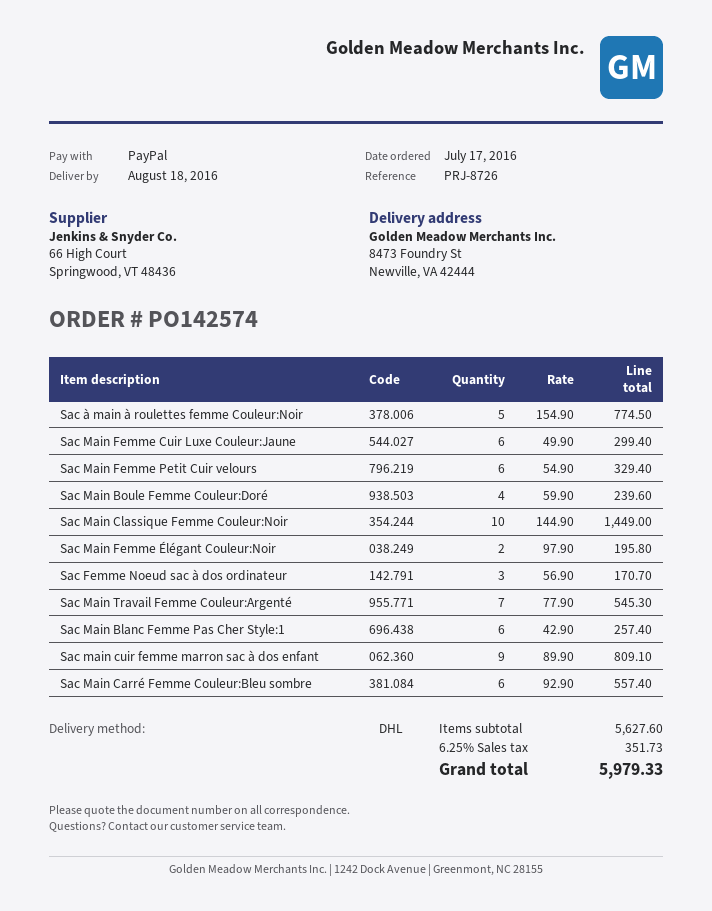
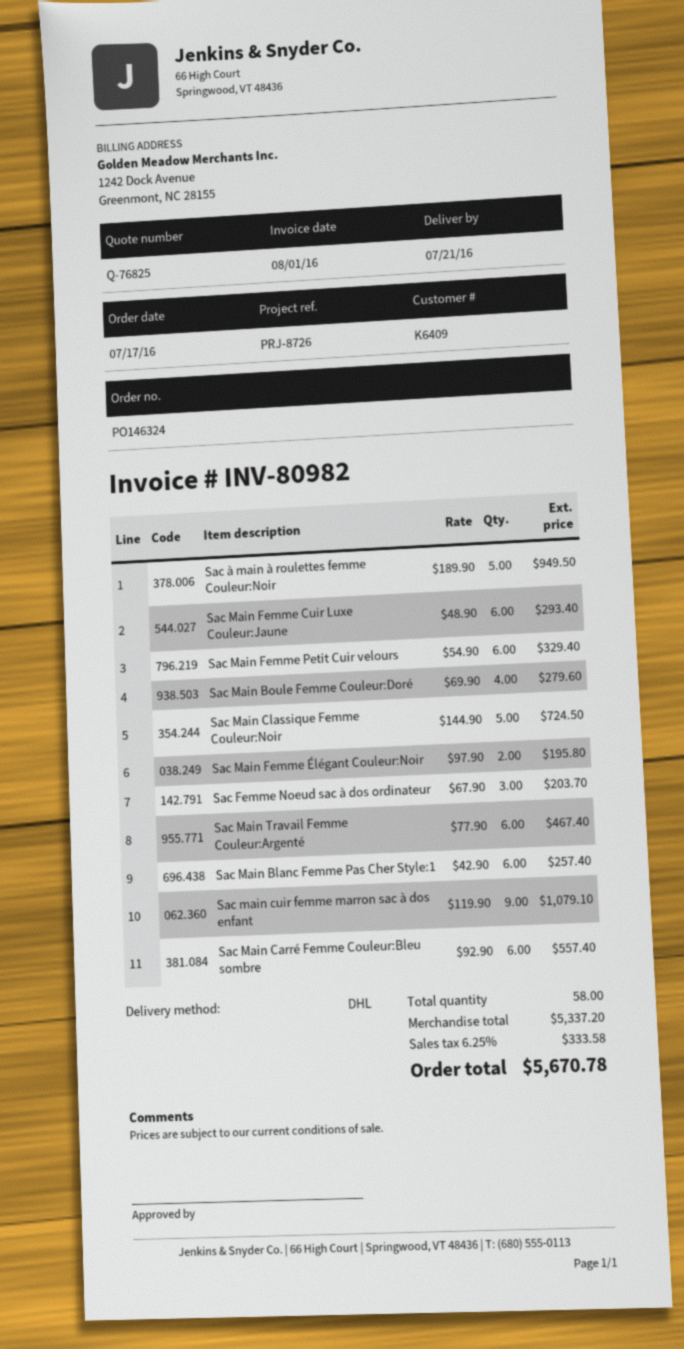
order number: PO142574 -> PO146324
delivery date: 2016-08-18 -> 2016-07-21
Sac à main à roulettes femme Couleur:Noir: 5 x 154.90 = 774.50 -> 5 x 189.90 = 949.50
Sac Main Femme Cuir Luxe Couleur:Jaune: 6 x 49.90 = 299.40 -> 6 x 48.90 = 293.40
Sac Main Boule Femme Couleur:Doré: 4 x 59.90 = 239.60 -> 4 x 69.90 = 279.60
Sac Main Classique Femme Couleur:Noir: 10 x 144.90 = 1449.00 -> 5 x 144.90 = 724.50
Sac Femme Noeud sac à dos ordinateur: 3 x 56.90 = 170.70 -> 3 x 67.90 = 203.70
Sac Main Travail Femme Couleur:Argenté: 7 x 77.90 = 545.30 -> 6 x 77.90 = 467.40
Sac main cuir femme marron sac à dos enfant: 9 x 89.90 = 809.10 -> 9 x 119.90 = 1079.10
subtotal: 5627.60 -> 5337.20
tax: 6.25% = 351.73 -> 6.25% = 333.58
total: 5979.33 -> 5670.78

